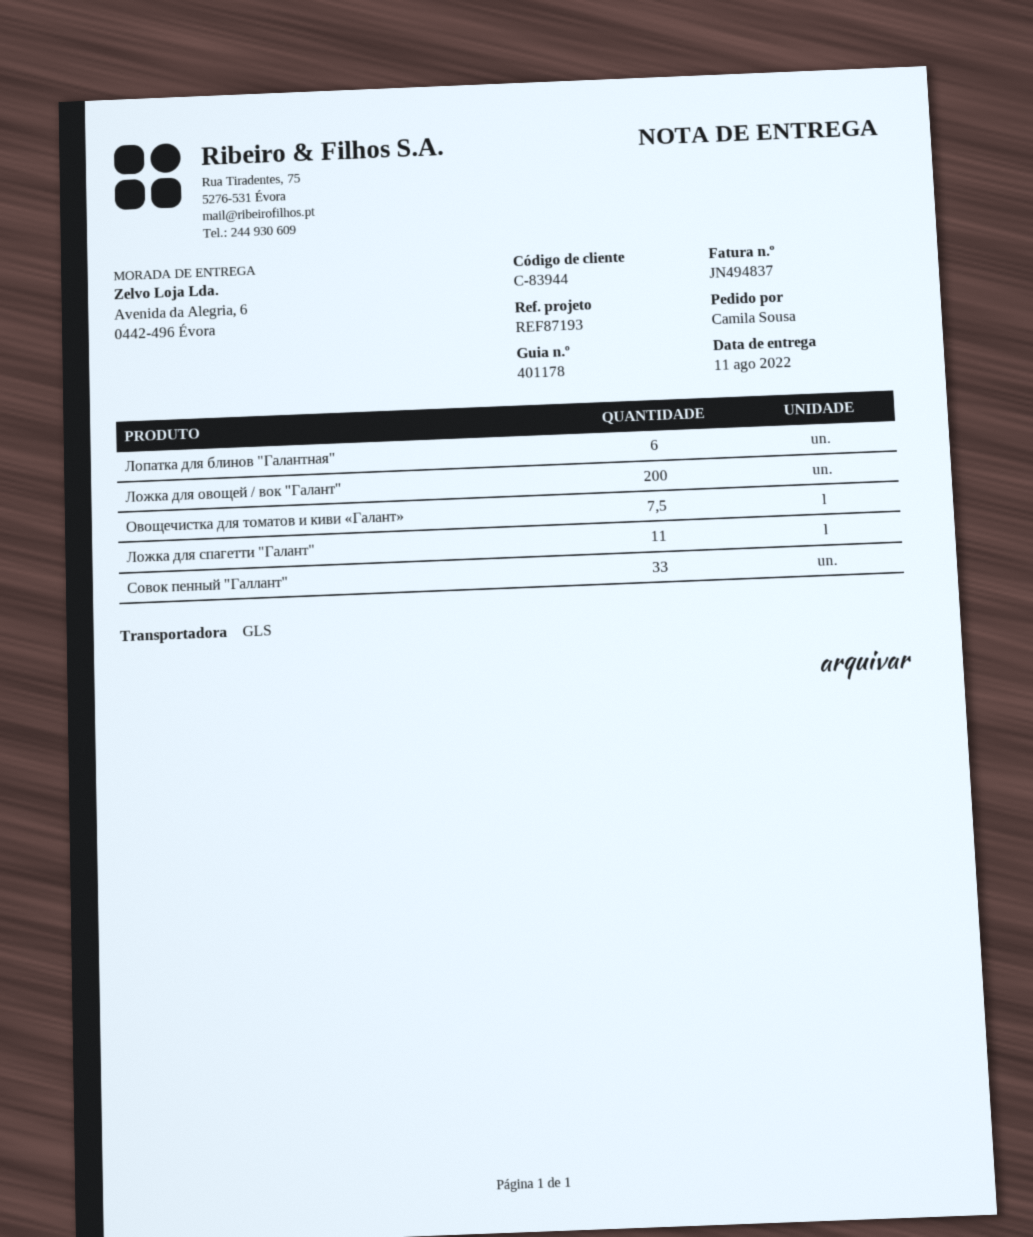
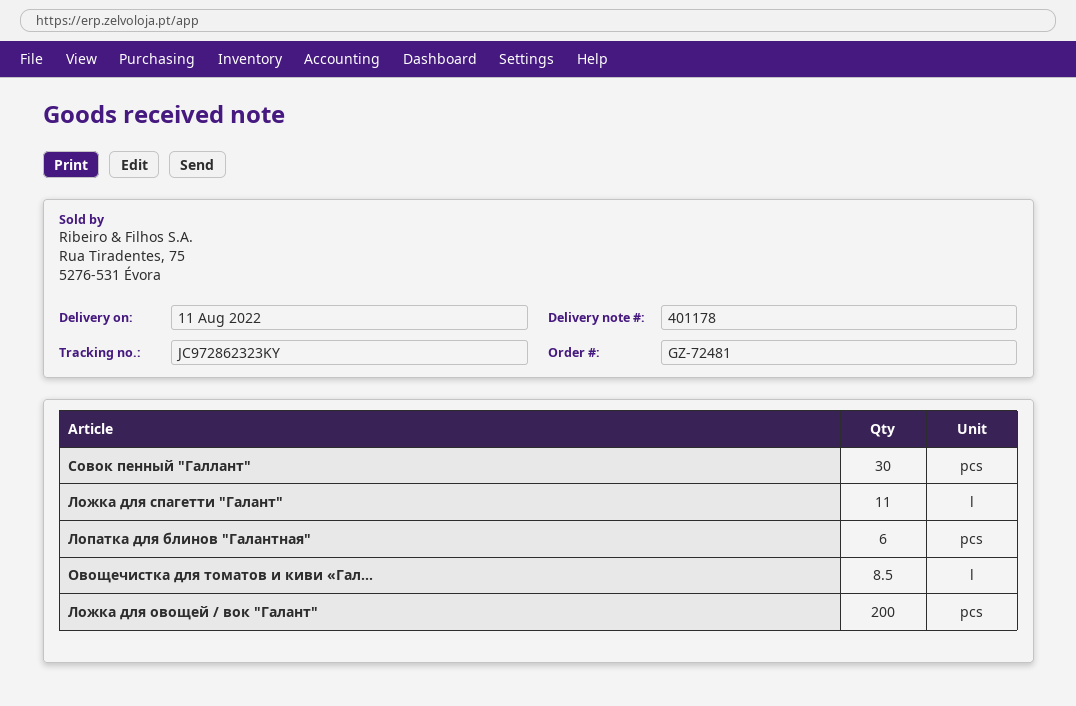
Овощечистка для томатов и киви «Галант»: 7.5 -> 8.5
Совок пенный "Галлант": 33 -> 30

